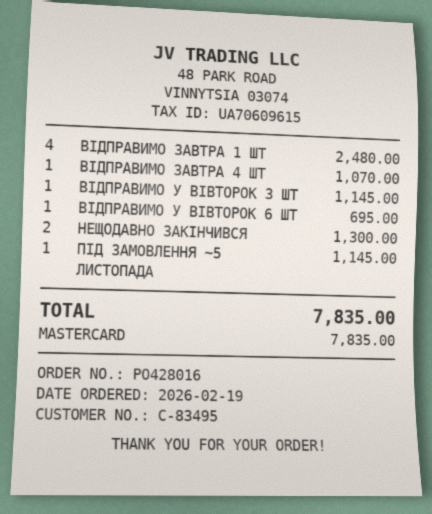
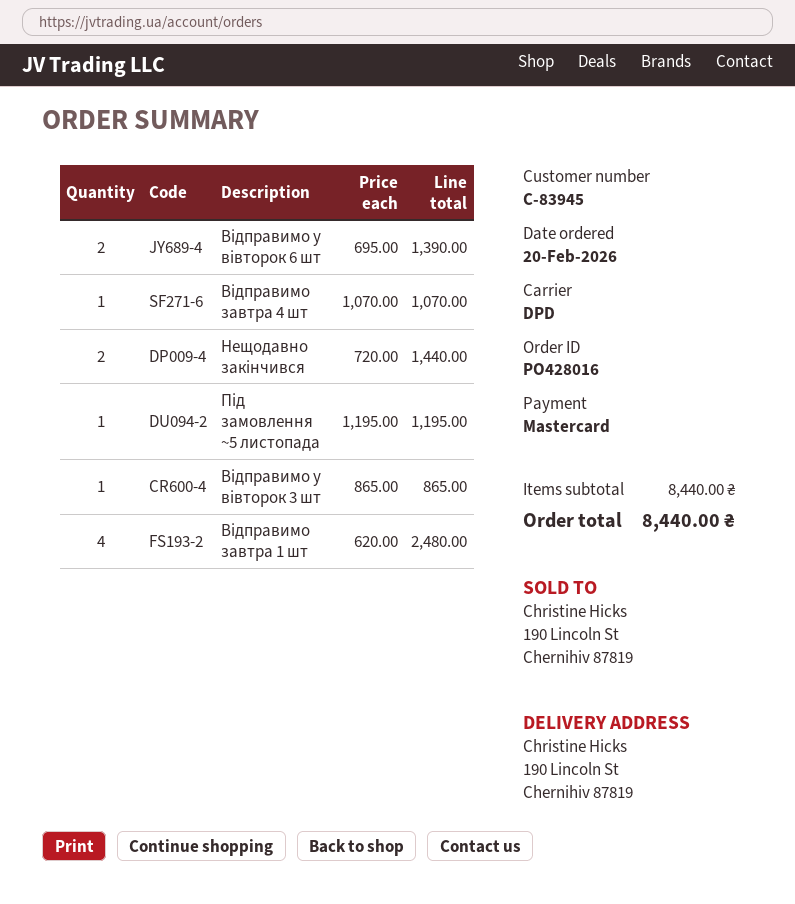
order date: 2026-02-19 -> 2026-02-20
customer number: C-83495 -> C-83945
ВІДПРАВИМО У ВІВТОРОК 3 ШТ: 1 for 1145.00 -> 1 for 865.00
ВІДПРАВИМО У ВІВТОРОК 6 ШТ: 1 for 695.00 -> 2 for 1390.00
НЕЩОДАВНО ЗАКІНЧИВСЯ: 2 for 1300.00 -> 2 for 1440.00
ПІД ЗАМОВЛЕННЯ ~5 ЛИСТОПАДА: 1 for 1145.00 -> 1 for 1195.00
total: 7835.00 -> 8440.00

